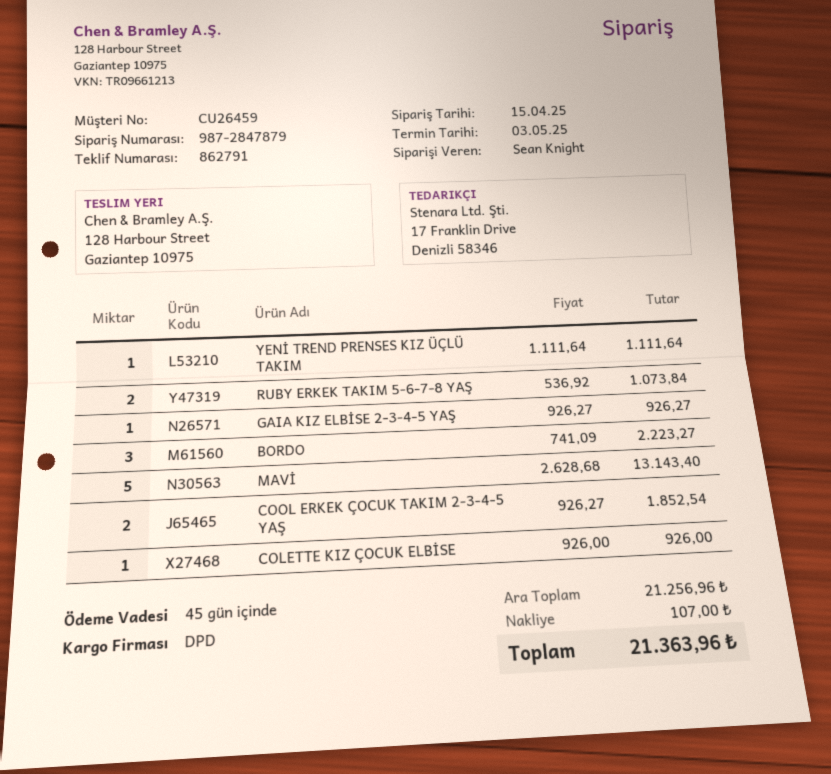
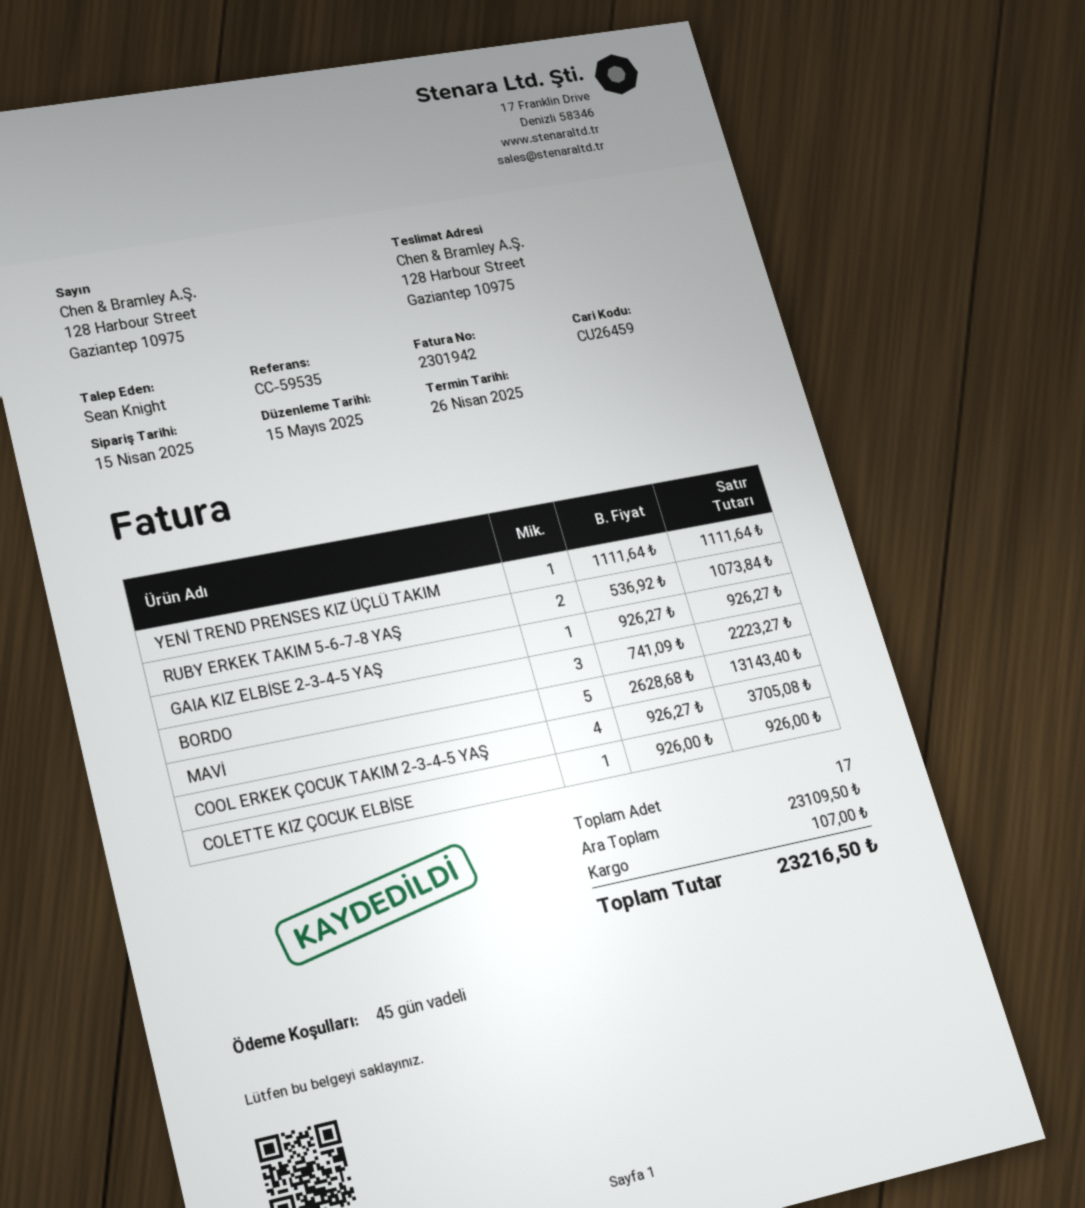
delivery date: 2025-05-03 -> 2025-04-26
COOL ERKEK ÇOCUK TAKIM 2-3-4-5 YAŞ: 2 x 926.27 = 1852.54 -> 4 x 926.27 = 3705.08
subtotal: 21256.96 -> 23109.50
total: 21363.96 -> 23216.50

